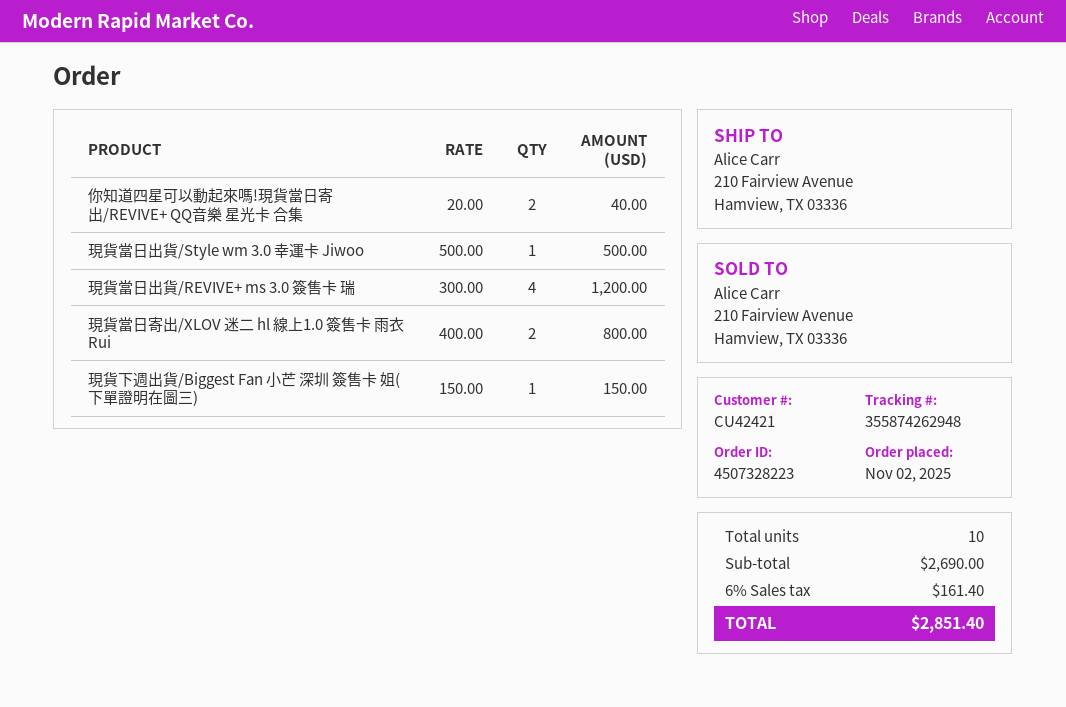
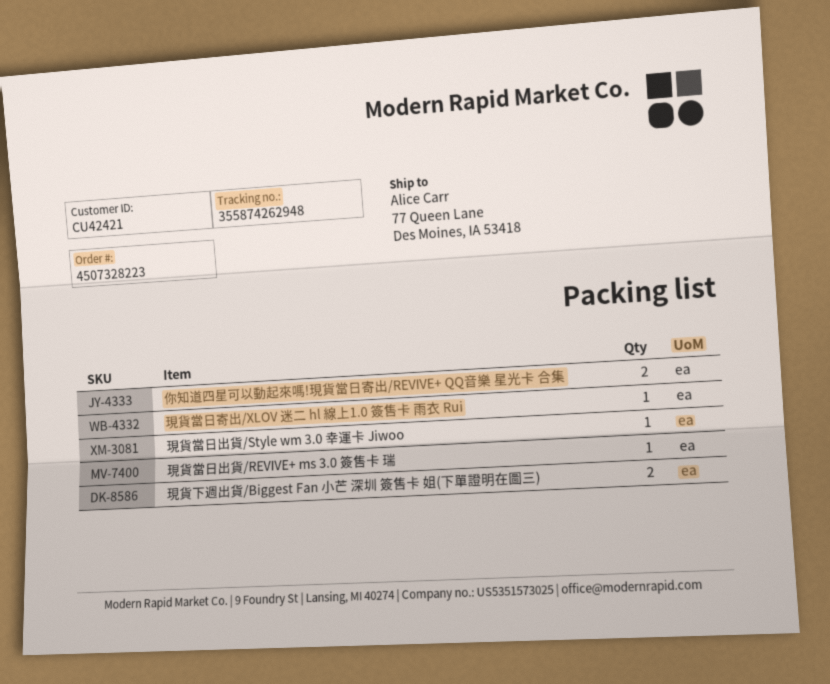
ship to: 210 Fairview Avenue, Hamview, TX 03336 -> 77 Queen Lane, Des Moines, IA 53418
現貨當日出貨/REVIVE+ ms 3.0 簽售卡 瑞: 4 -> 1
現貨當日寄出/XLOV 迷二 hl 線上1.0 簽售卡 雨衣 Rui: 2 -> 1
現貨下週出貨/Biggest Fan 小芒 深圳 簽售卡 姐(下單證明在圖三): 1 -> 2

